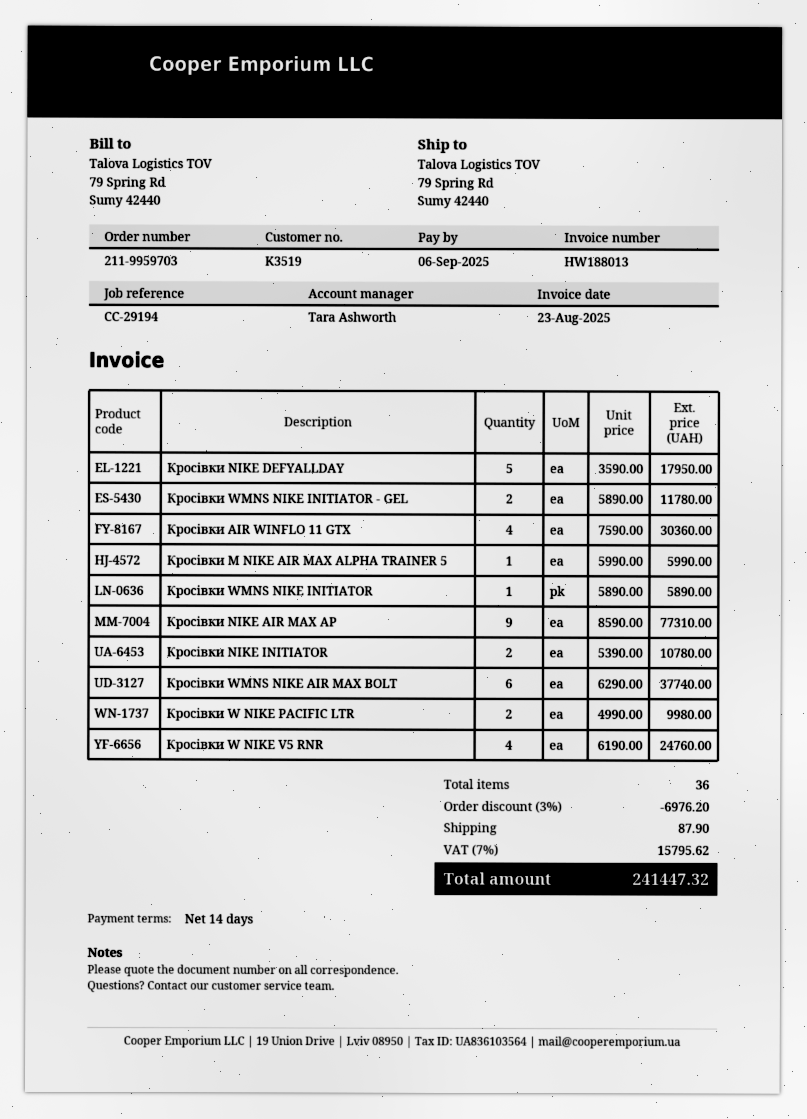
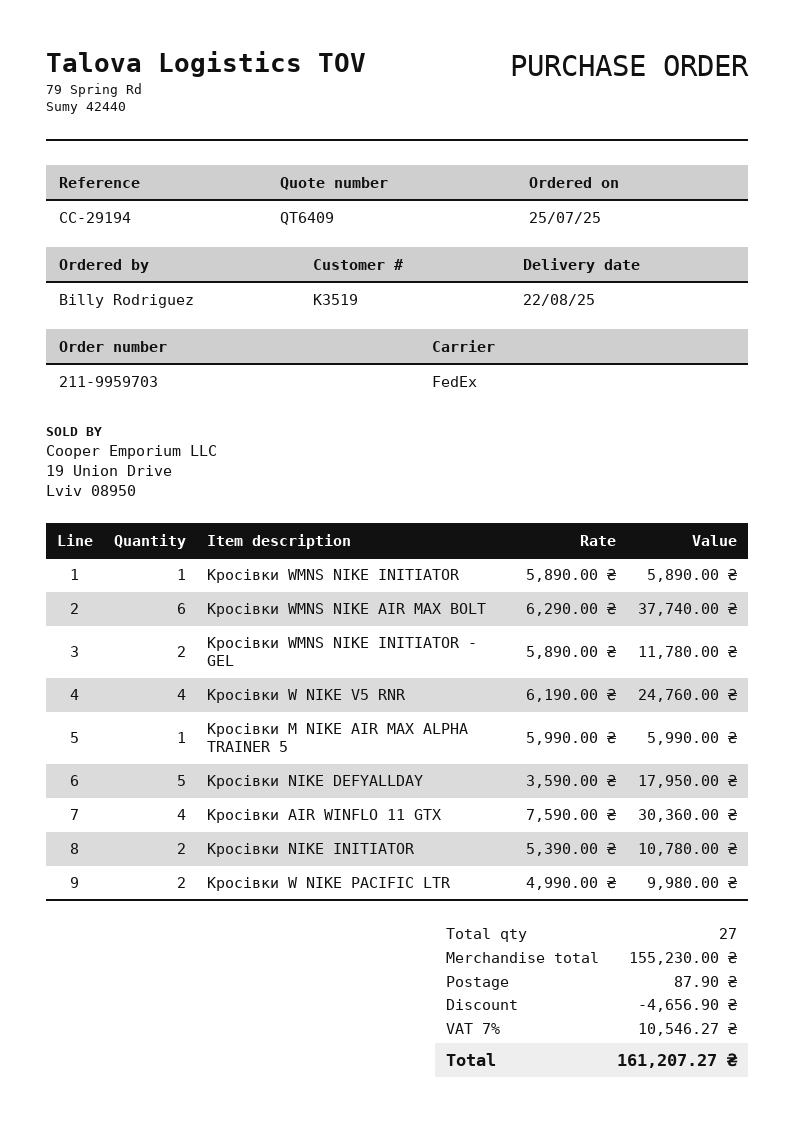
Кросівки NIKE AIR MAX AP: 9 x 8590.00 = 77310.00 -> none
total quantity: 36 -> 27
discount: 6976.20 -> 4656.90
tax: 7% = 15795.62 -> 7% = 10546.27
total: 241447.32 -> 161207.27

